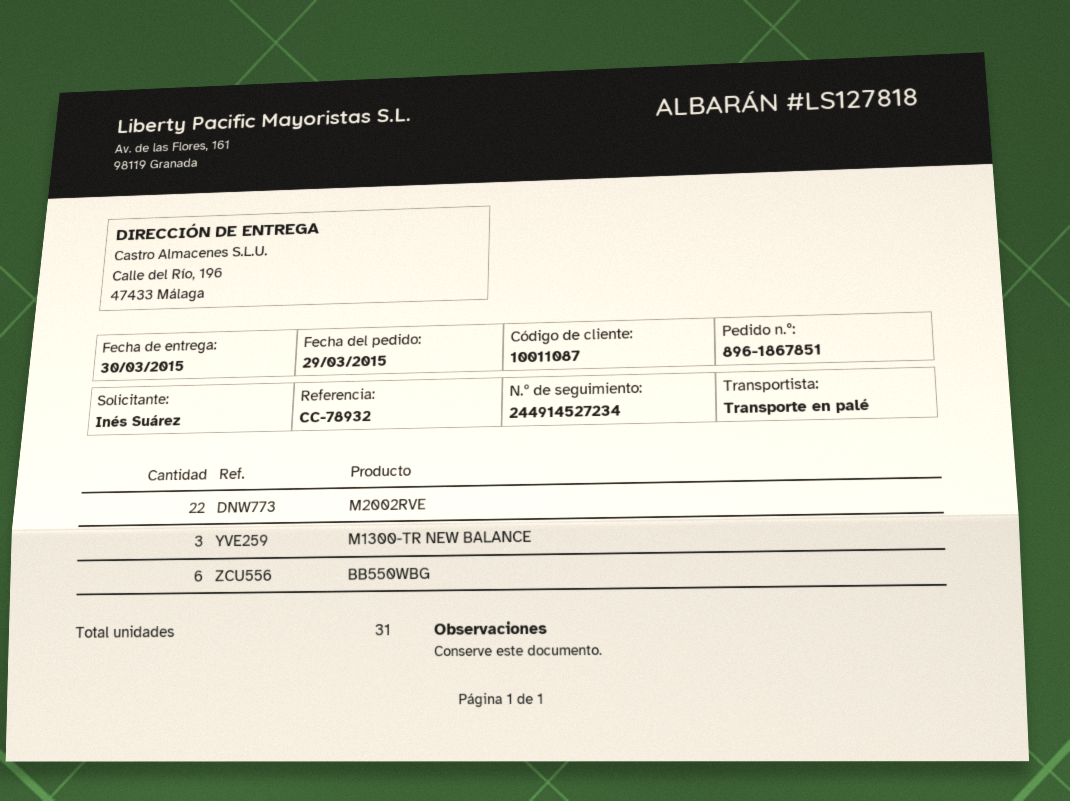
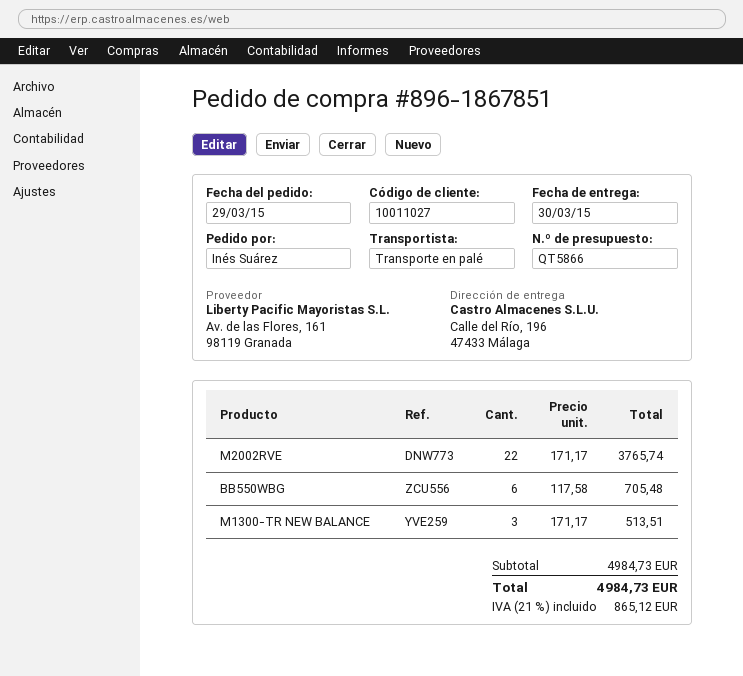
customer number: 10011087 -> 10011027

